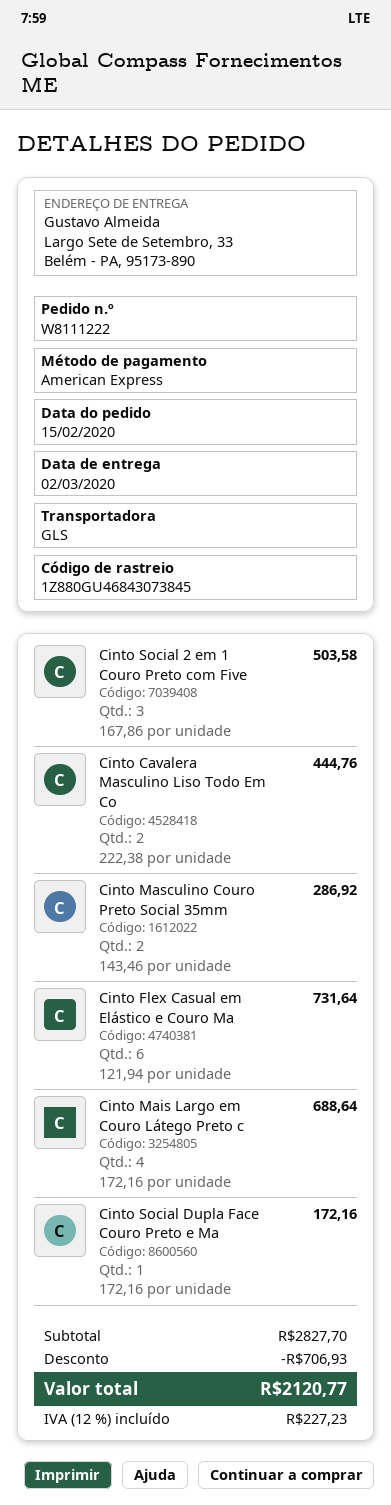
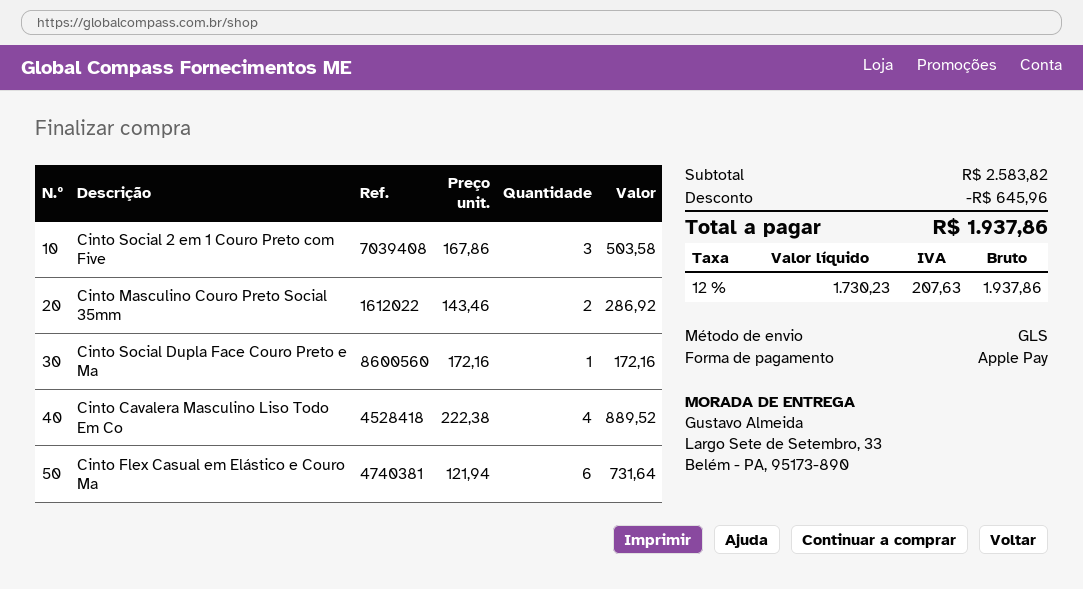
payment method: American Express -> Apple Pay
Cinto Cavalera Masculino Liso Todo Em Co: 2 x 222.38 = 444.76 -> 4 x 222.38 = 889.52
Cinto Mais Largo em Couro Látego Preto c: 4 x 172.16 = 688.64 -> none
subtotal: 2827.70 -> 2583.82
discount: 706.93 -> 645.96
tax: 12% = 227.23 -> 12% = 207.63
total: 2120.77 -> 1937.86

